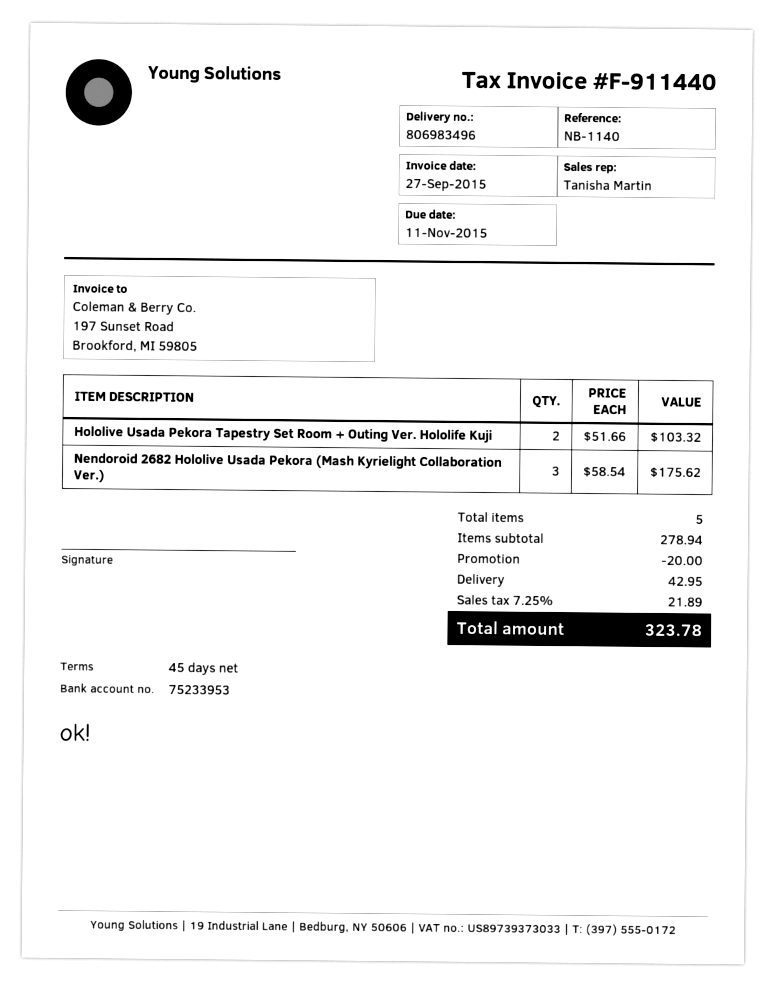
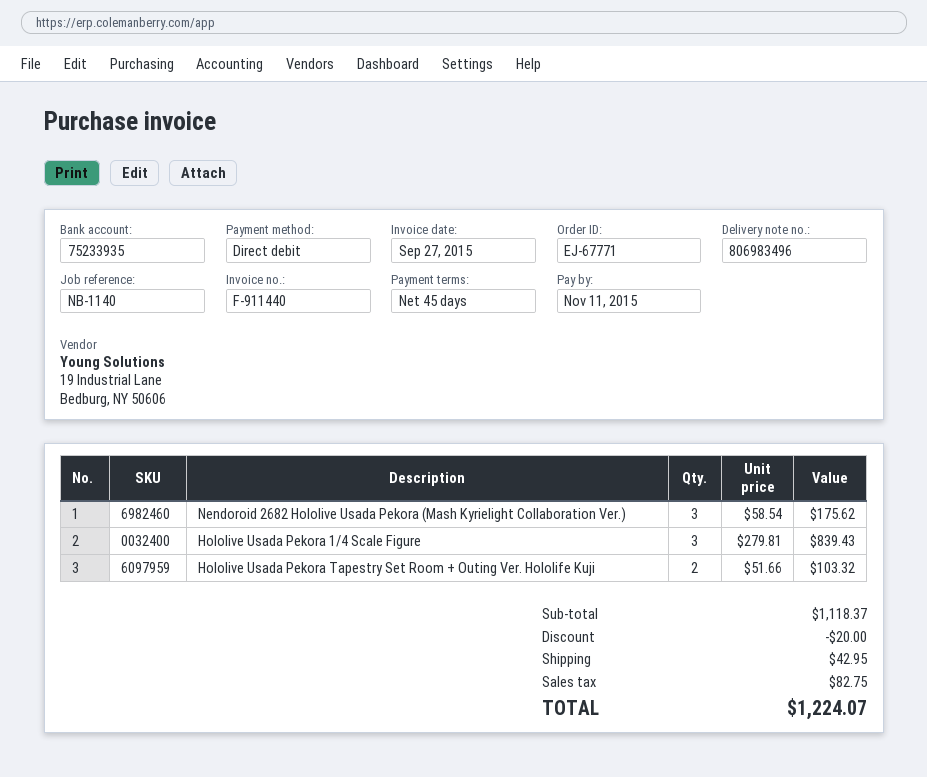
bank account: 75233953 -> 75233935
Hololive Usada Pekora 1/4 Scale Figure: none -> 3 x 279.81 = 839.43
subtotal: 278.94 -> 1118.37
tax: 21.89 -> 82.75
total: 323.78 -> 1224.07

